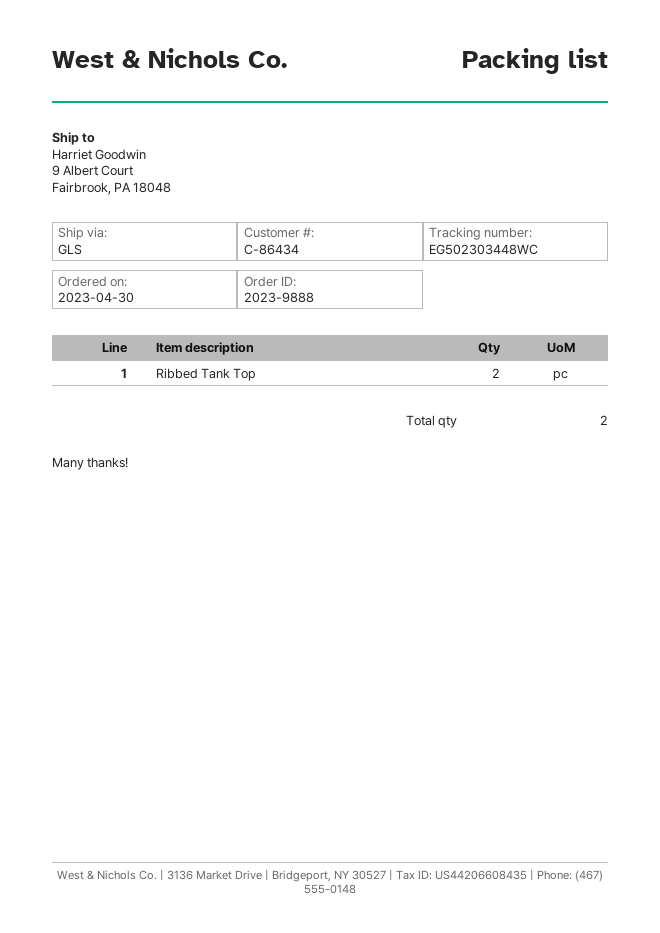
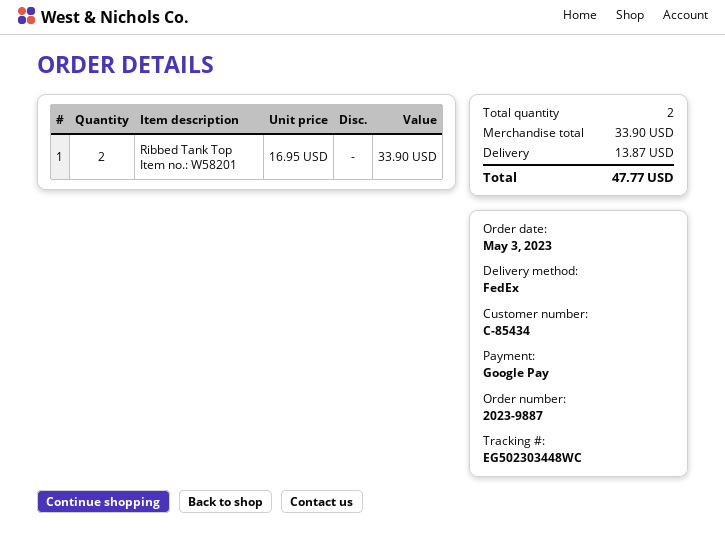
order number: 2023-9888 -> 2023-9887
order date: 2023-04-30 -> 2023-05-03
customer number: C-86434 -> C-85434
shipping method: GLS -> FedEx

